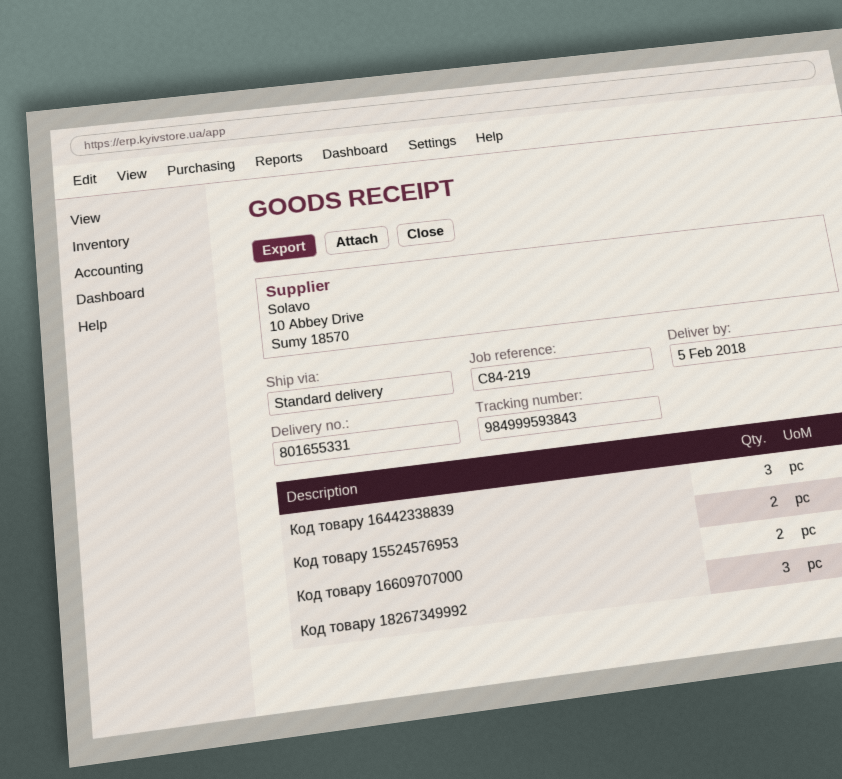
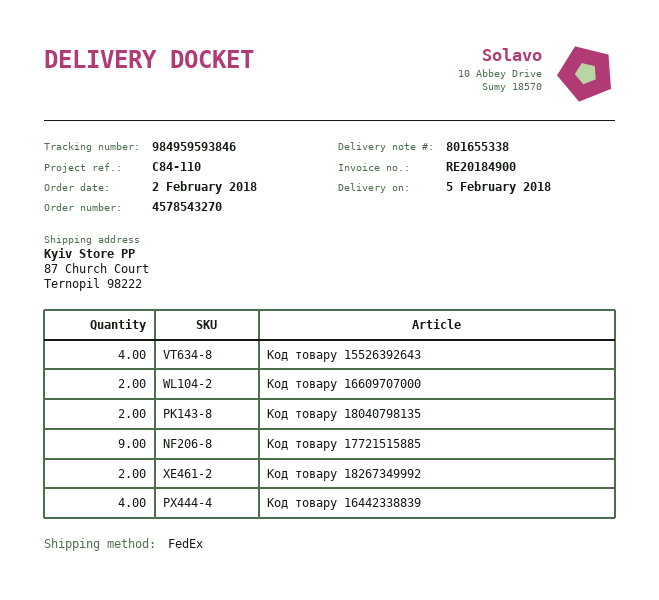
delivery note number: 801655331 -> 801655338
reference: C84-219 -> C84-110
shipping method: standard -> FedEx
tracking number: 984999593843 -> 984959593846
Код товару 16442338839: 3 -> 4
Код товару 15524576953: 2 -> none
Код товару 18267349992: 3 -> 2
Код товару 15526392643: none -> 4
Код товару 18040798135: none -> 2
Код товару 17721515885: none -> 9

